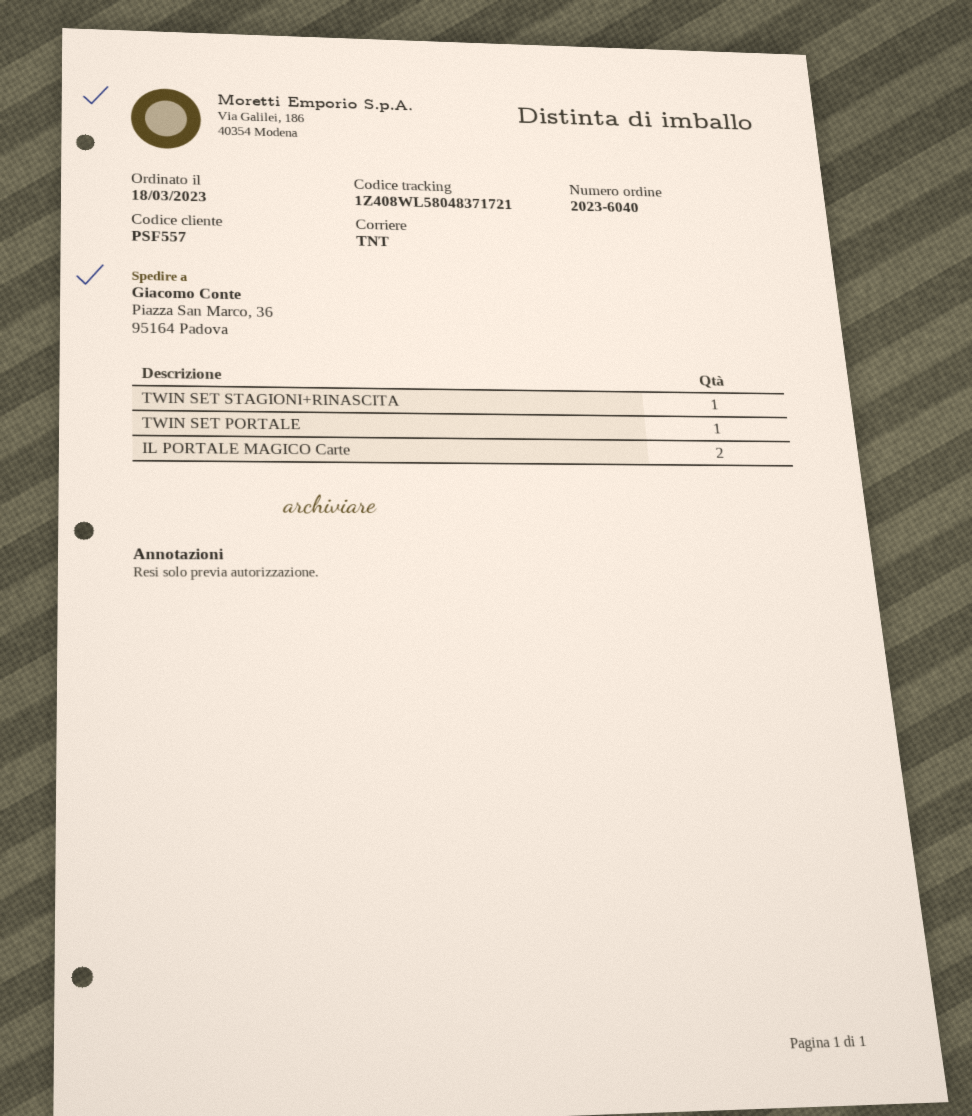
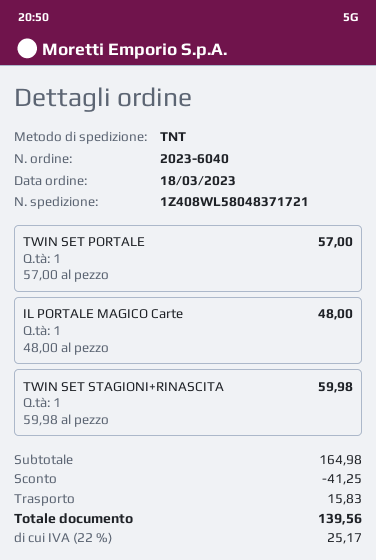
IL PORTALE MAGICO Carte: 2 -> 1

